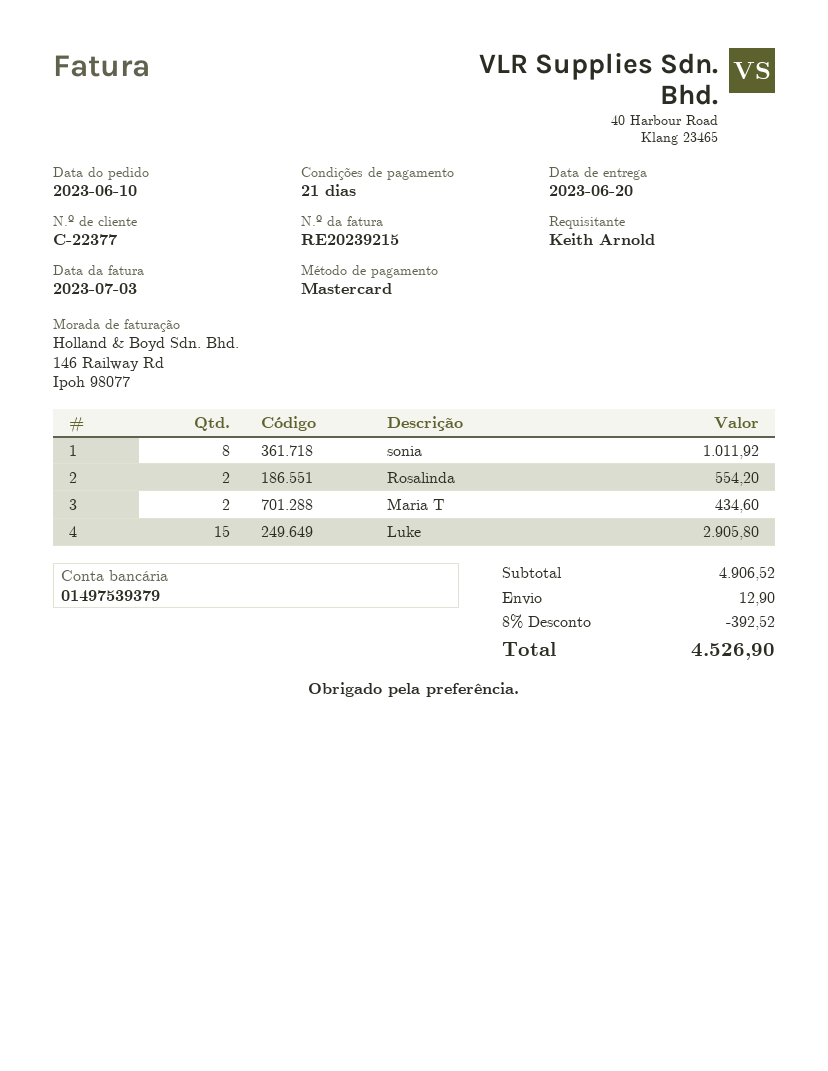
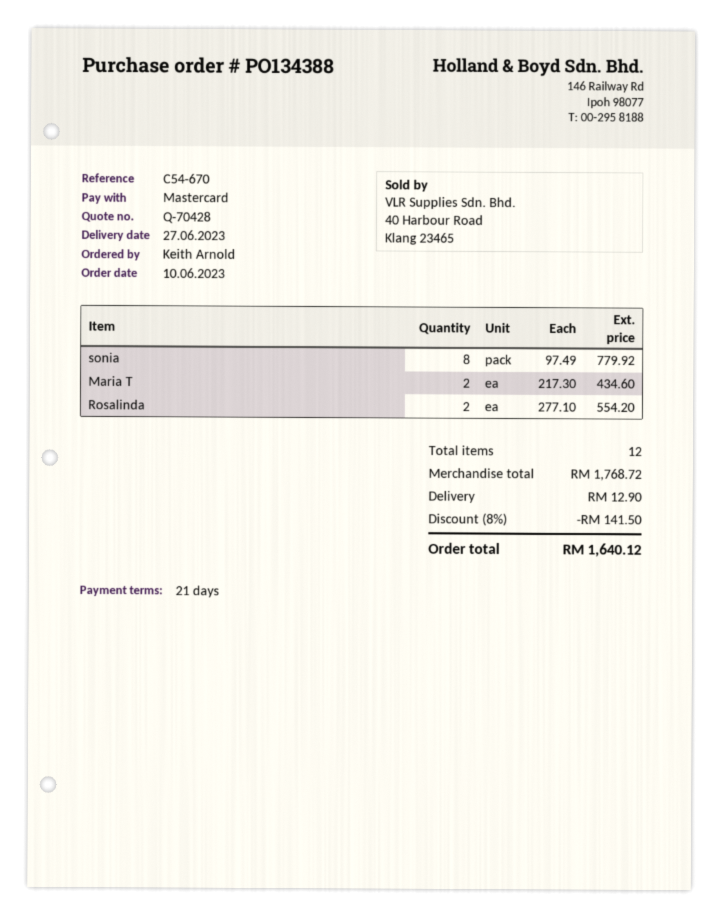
delivery date: 2023-06-20 -> 2023-06-27
sonia: 8 for 1011.92 -> 8 for 779.92
Luke: 15 for 2905.80 -> none
subtotal: 4906.52 -> 1768.72
discount: 8% = 392.52 -> 8% = 141.50
total: 4526.90 -> 1640.12

